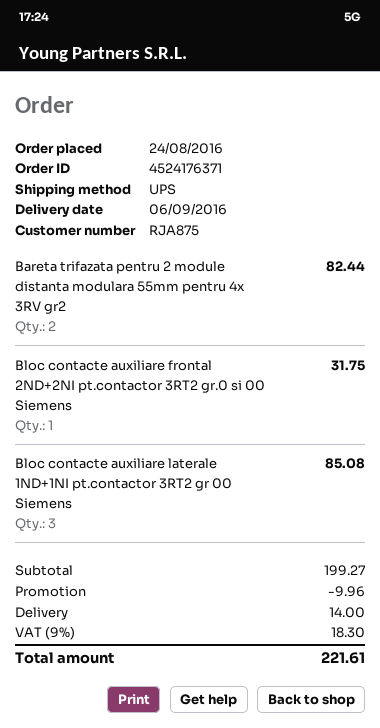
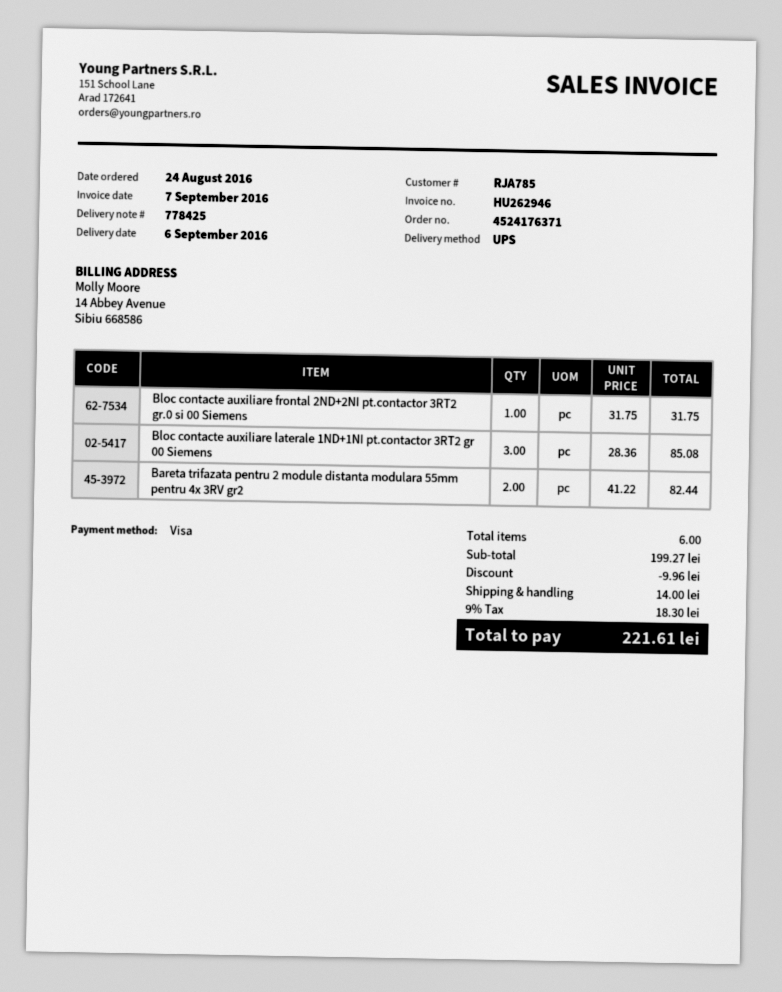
customer number: RJA875 -> RJA785

